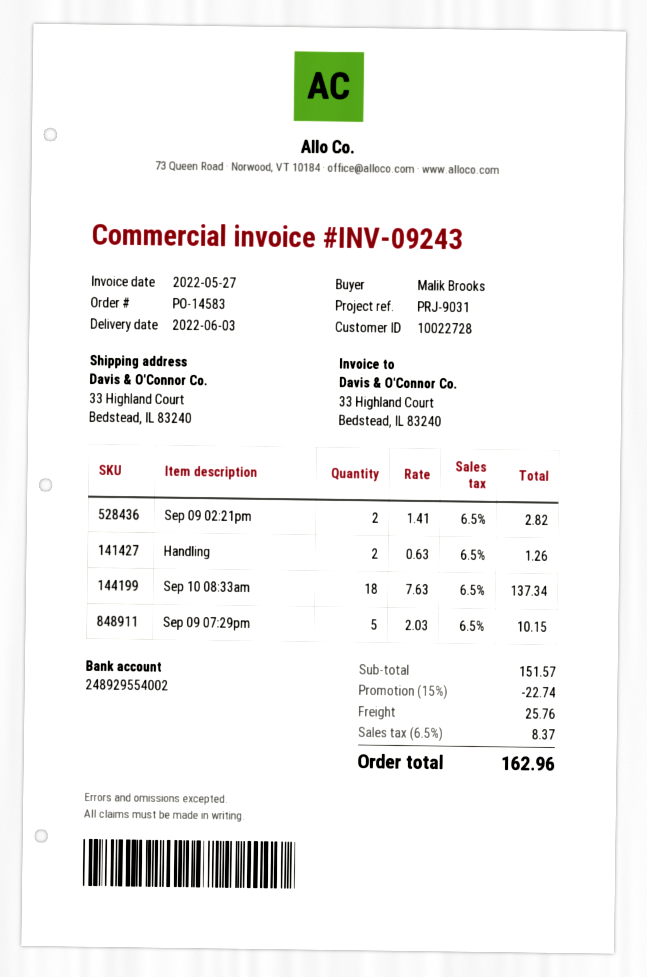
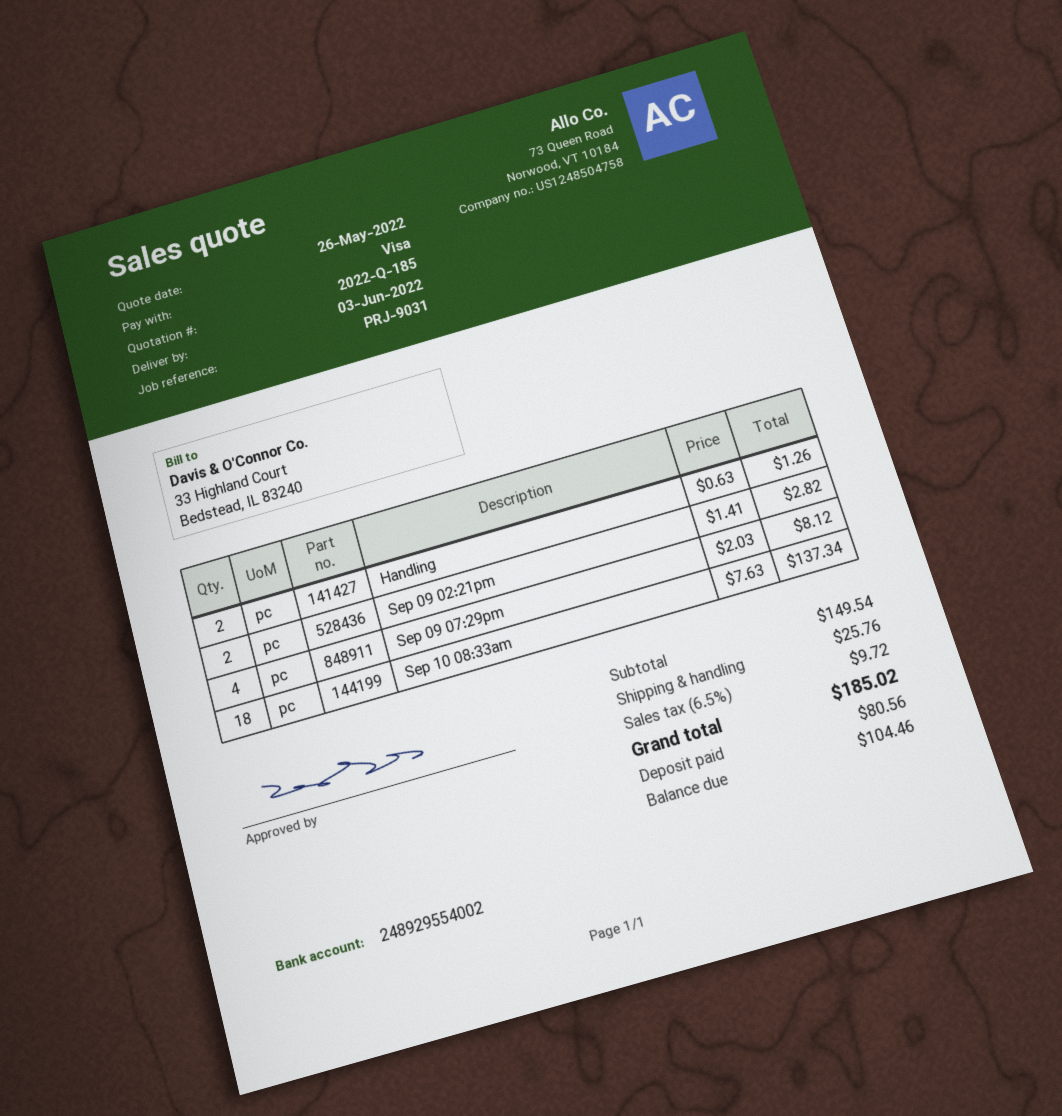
Sep 09 07:29pm: 5 x 2.03 = 10.15 -> 4 x 2.03 = 8.12
subtotal: 151.57 -> 149.54
discount: 15% = 22.74 -> none
tax: 6.5% = 8.37 -> 6.5% = 9.72
total: 162.96 -> 185.02

